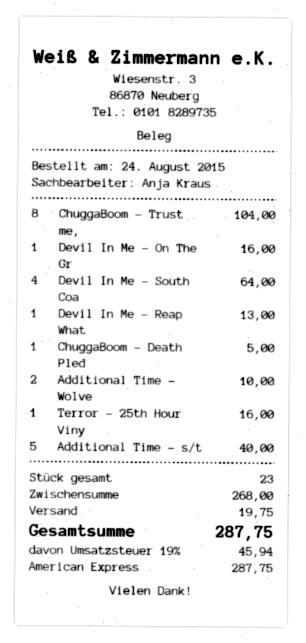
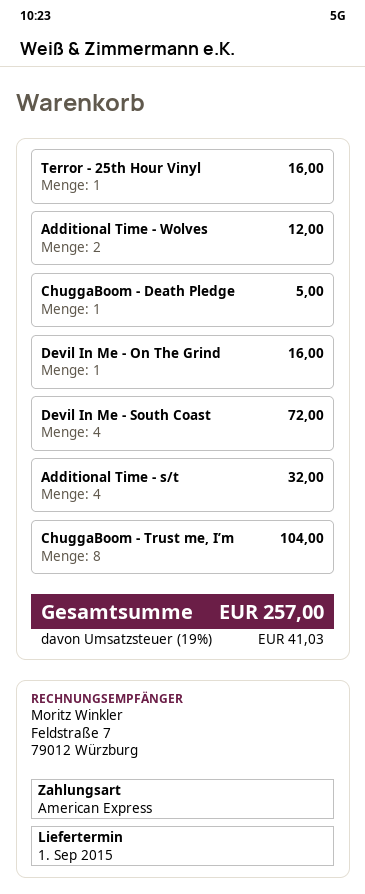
Devil In Me - South Coa: 4 for 64.00 -> 4 for 72.00
Devil In Me - Reap What: 1 for 13.00 -> none
Additional Time - Wolve: 2 for 10.00 -> 2 for 12.00
Additional Time - s/t: 5 for 40.00 -> 4 for 32.00
shipping: 19.75 -> none
tax: 19% = 45.94 -> 19% = 41.03
total: 287.75 -> 257.00

